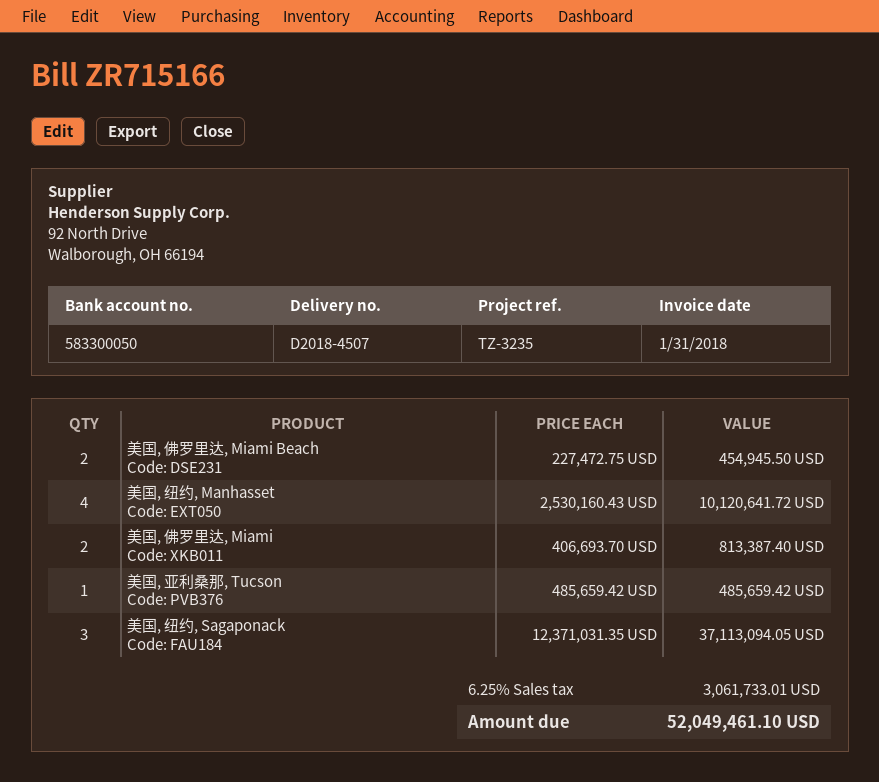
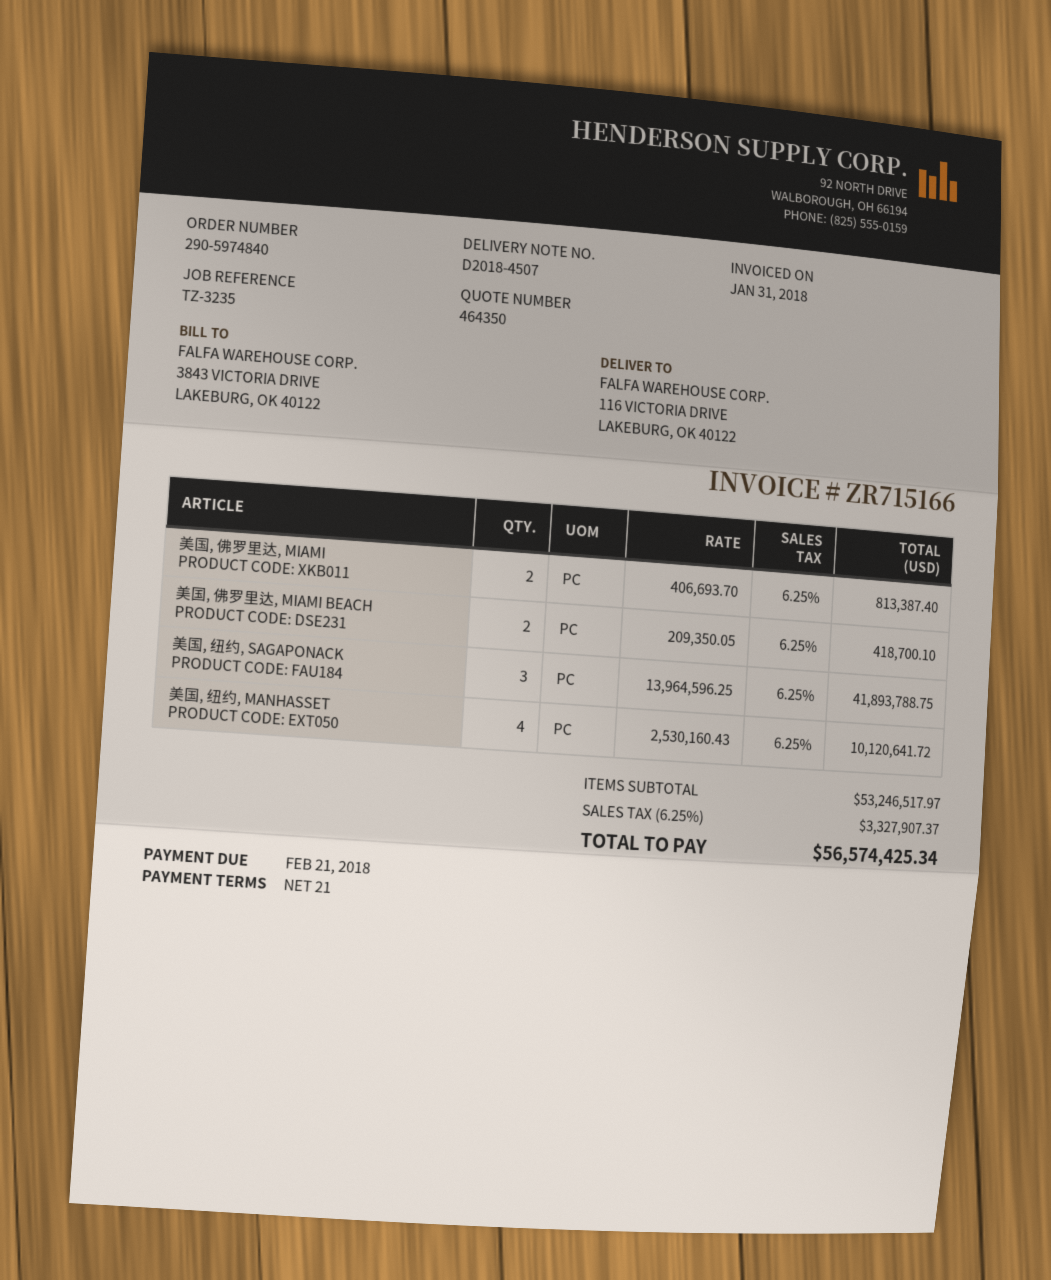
美国, 佛罗里达, Miami Beach: 2 x 227472.75 = 454945.50 -> 2 x 209350.05 = 418700.10
美国, 亚利桑那, Tucson: 1 x 485659.42 = 485659.42 -> none
美国, 纽约, Sagaponack: 3 x 12371031.35 = 37113094.05 -> 3 x 13964596.25 = 41893788.75
tax: 6.25% = 3061733.01 -> 6.25% = 3327907.37
total: 52049461.10 -> 56574425.34

